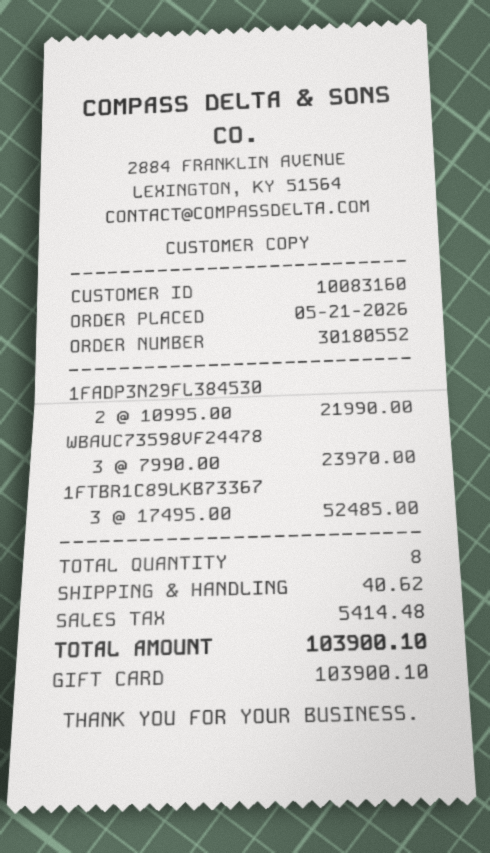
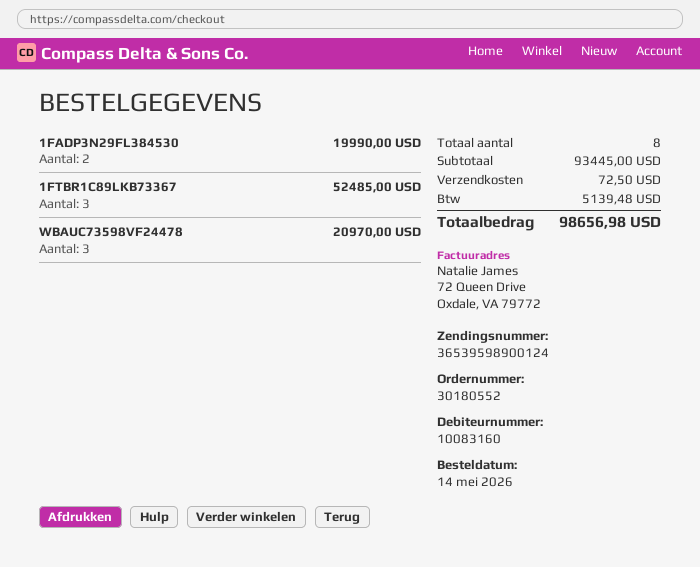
order date: 2026-05-21 -> 2026-05-14
1FADP3N29FL384530: 2 for 21990.00 -> 2 for 19990.00
WBAUC73598VF24478: 3 for 23970.00 -> 3 for 20970.00
shipping: 40.62 -> 72.50
tax: 5414.48 -> 5139.48
total: 103900.10 -> 98656.98

